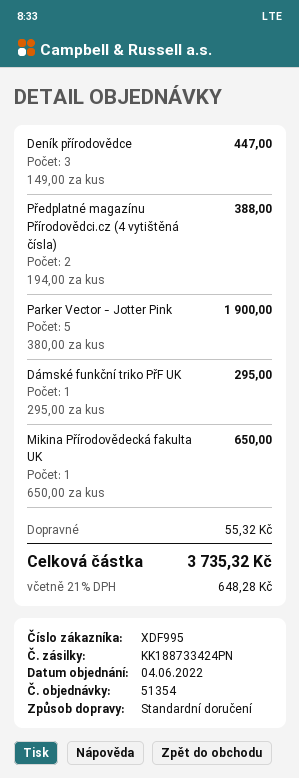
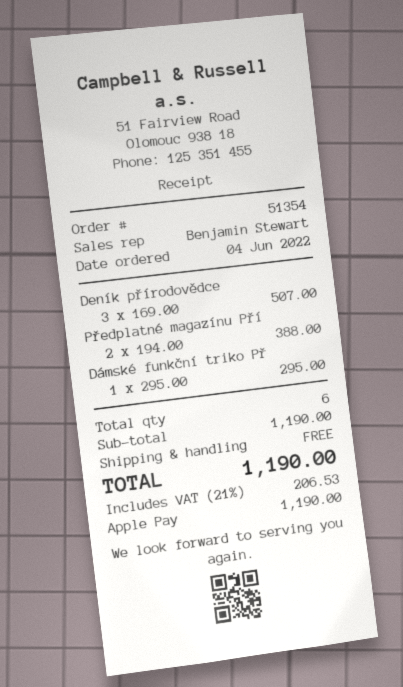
Deník přírodovědce: 3 x 149.00 = 447.00 -> 3 x 169.00 = 507.00
Parker Vector - Jotter Pink: 5 x 380.00 = 1900.00 -> none
Mikina Přírodovědecká fakulta UK: 1 x 650.00 = 650.00 -> none
shipping: 55.32 -> 0.00
tax: 21% = 648.28 -> 21% = 206.53
total: 3735.32 -> 1190.00

